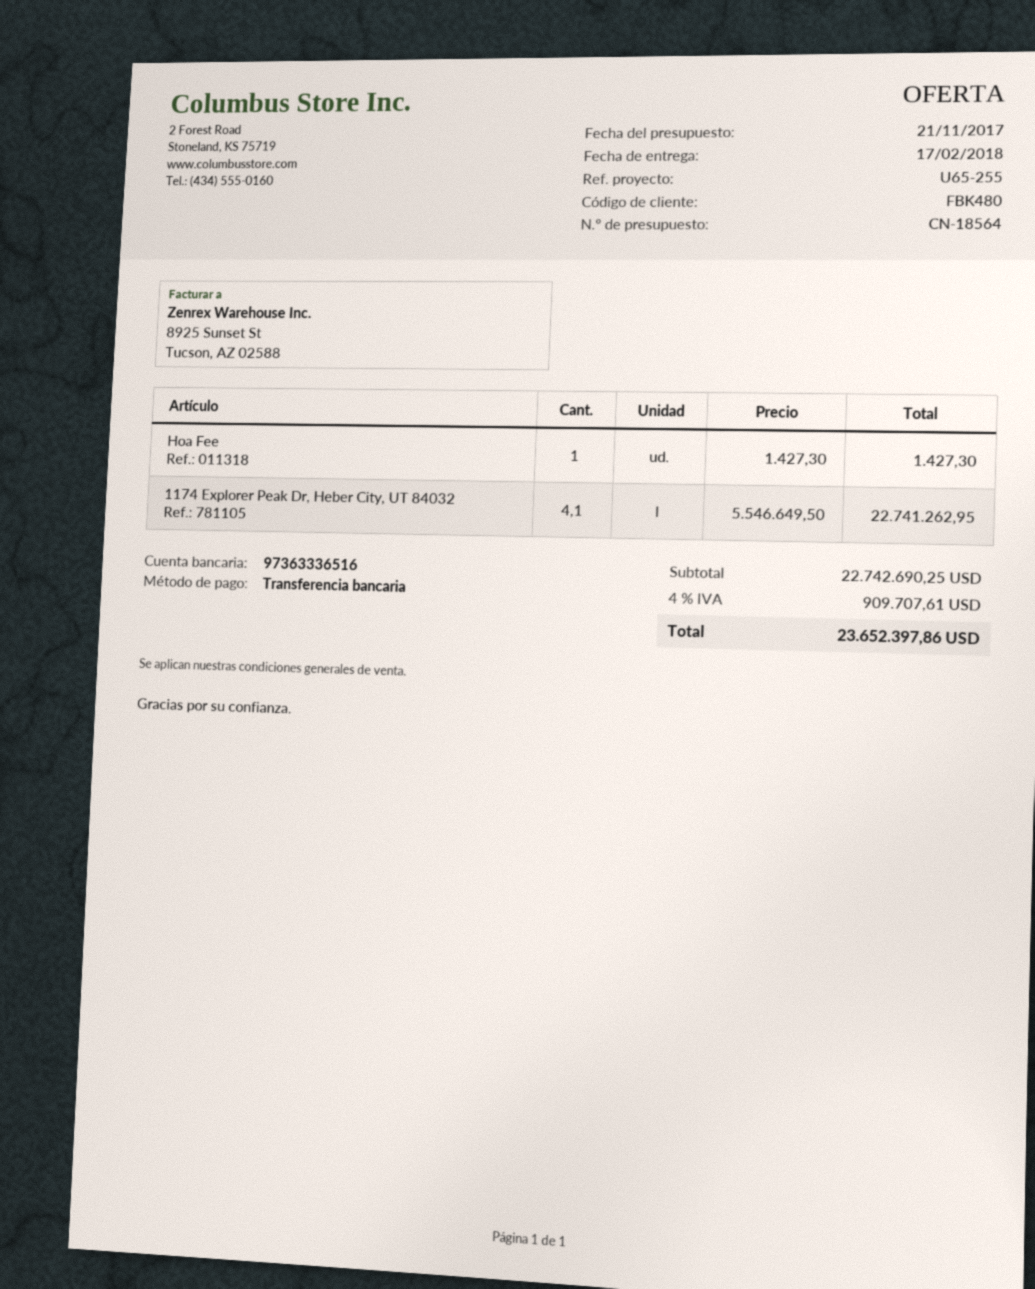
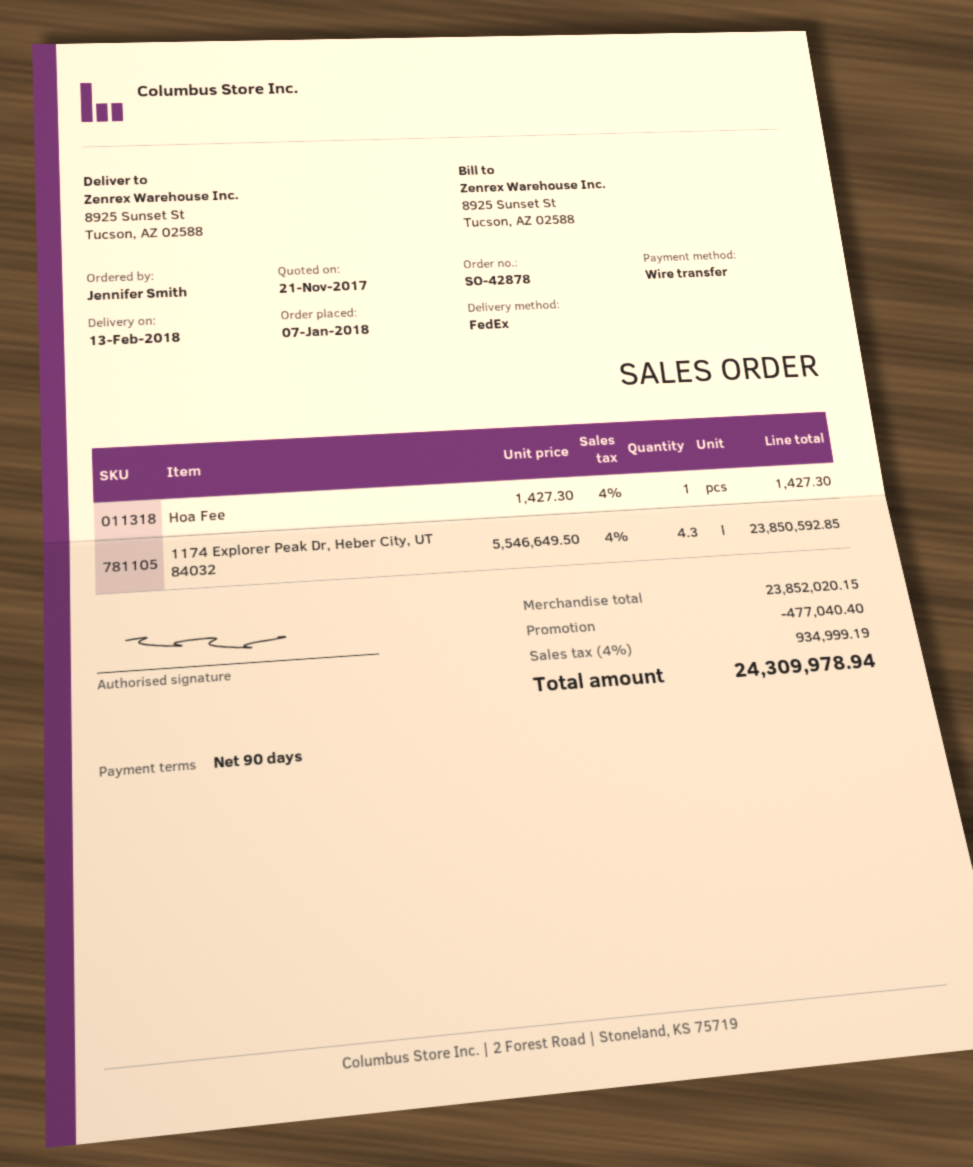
delivery date: 2018-02-17 -> 2018-02-13
1174 Explorer Peak Dr, Heber City, UT 84032: 4.1 x 5546649.50 = 22741262.95 -> 4.3 x 5546649.50 = 23850592.85
subtotal: 22742690.25 -> 23852020.15
discount: none -> 477040.40
tax: 4% = 909707.61 -> 4% = 934999.19
total: 23652397.86 -> 24309978.94

